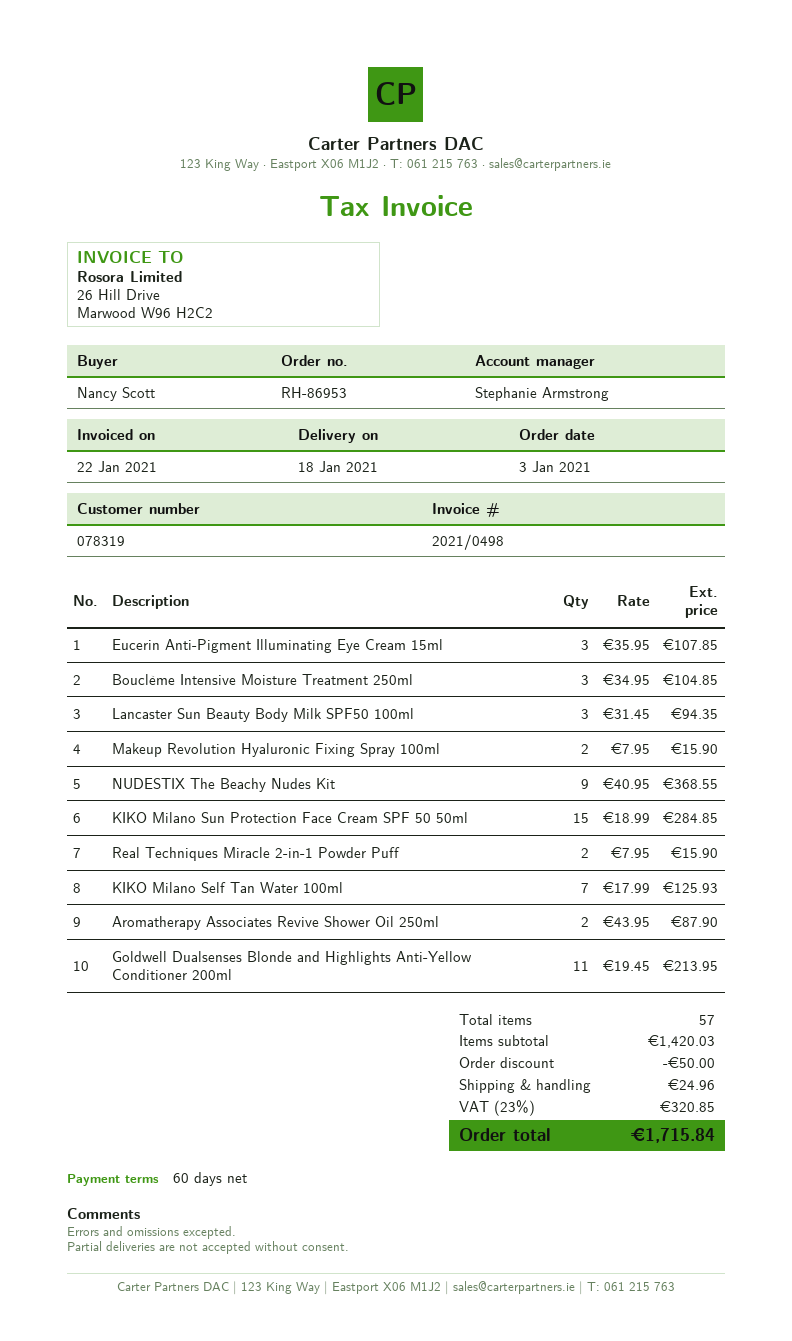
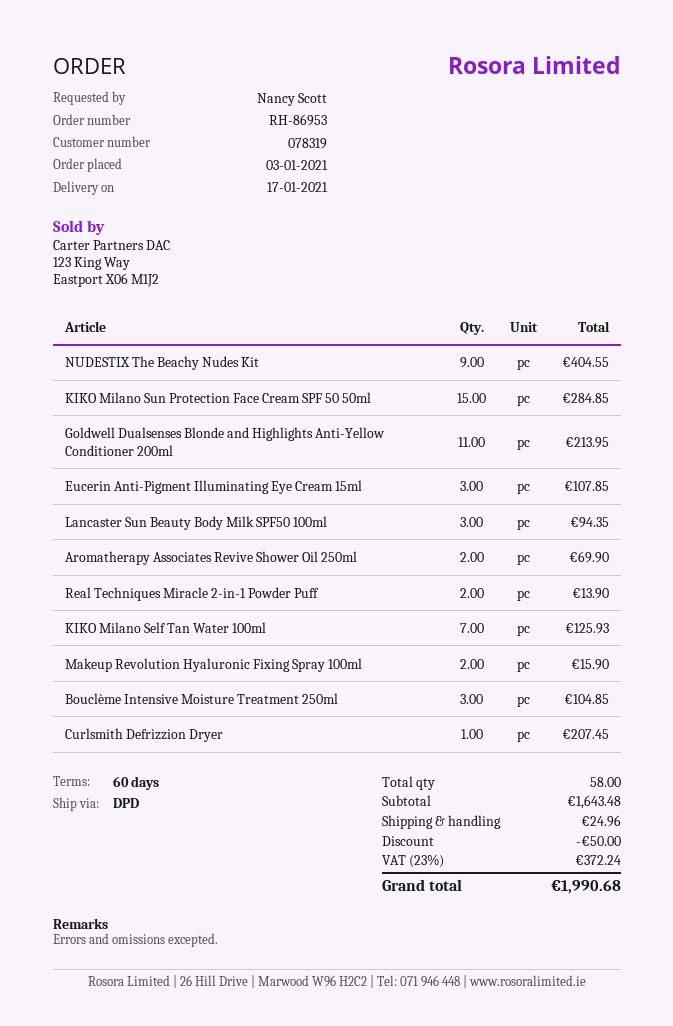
delivery date: 2021-01-18 -> 2021-01-17
NUDESTIX The Beachy Nudes Kit: 9 for 368.55 -> 9 for 404.55
Real Techniques Miracle 2-in-1 Powder Puff: 2 for 15.90 -> 2 for 13.90
Aromatherapy Associates Revive Shower Oil 250ml: 2 for 87.90 -> 2 for 69.90
Curlsmith Defrizzion Dryer: none -> 1 for 207.45
total quantity: 57 -> 58
subtotal: 1420.03 -> 1643.48
tax: 23% = 320.85 -> 23% = 372.24
total: 1715.84 -> 1990.68

